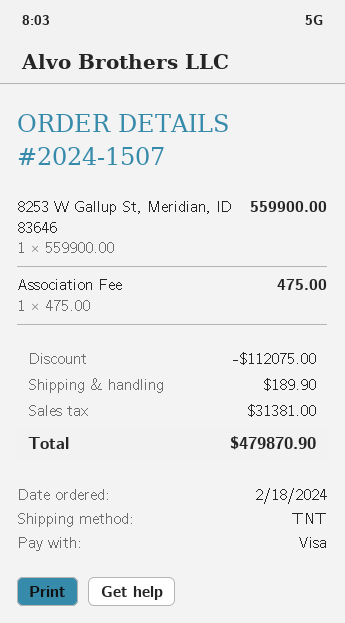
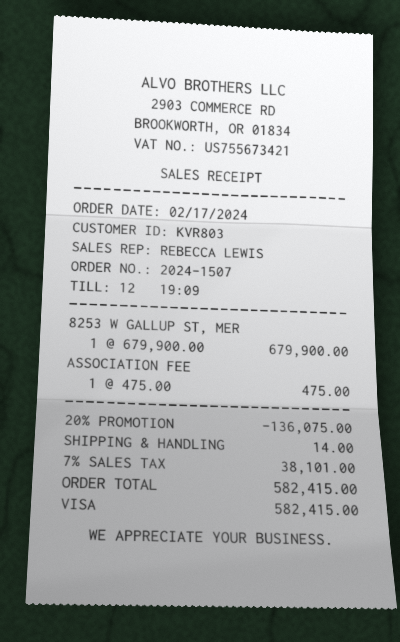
order date: 2024-02-18 -> 2024-02-17
8253 W Gallup St, Meridian, ID 83646: 1 x 559900.00 = 559900.00 -> 1 x 679900.00 = 679900.00
discount: 112075.00 -> 136075.00
shipping: 189.90 -> 14.00
tax: 31381.00 -> 38101.00
total: 479870.90 -> 582415.00

